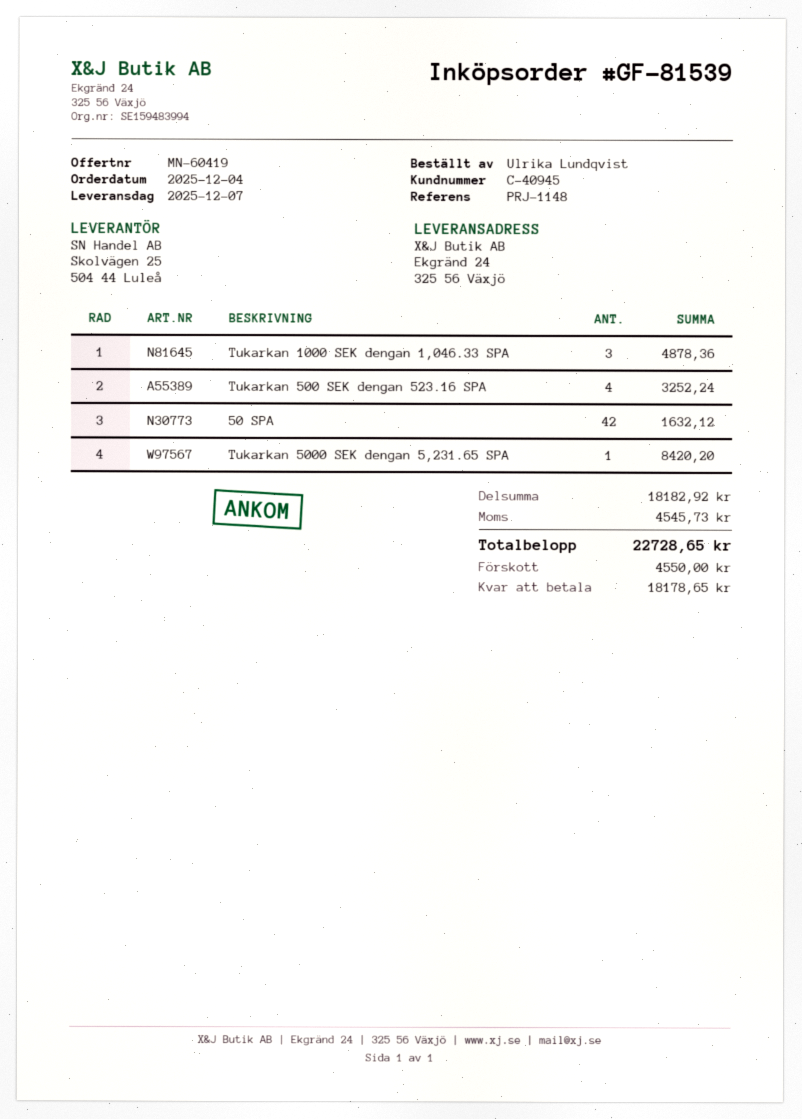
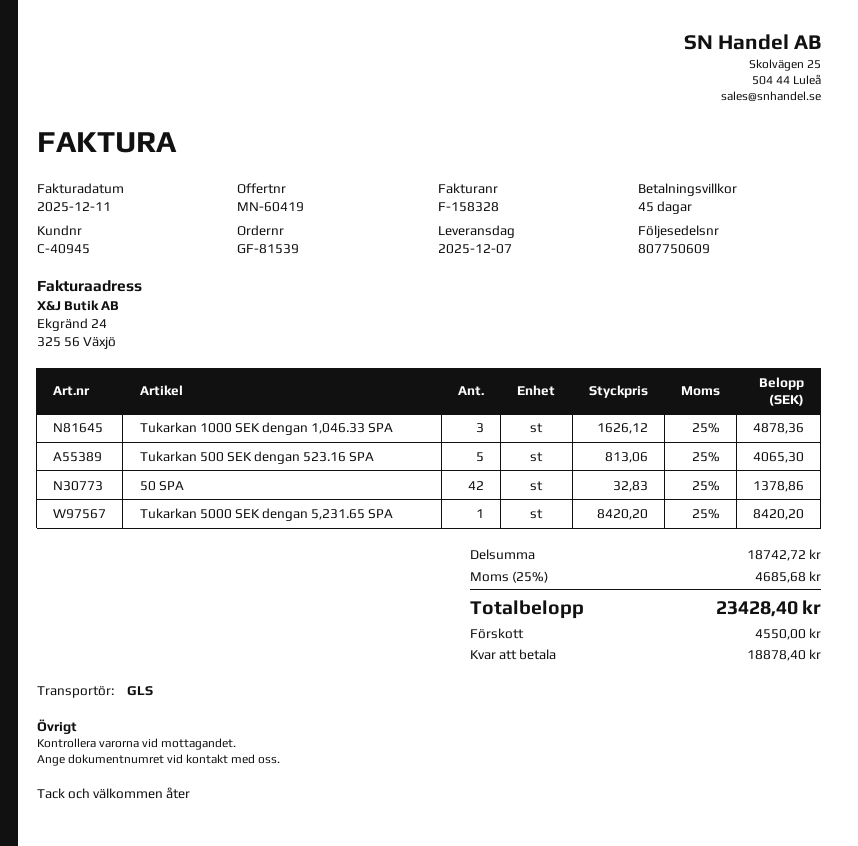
Tukarkan 500 SEK dengan 523.16 SPA: 4 for 3252.24 -> 5 for 4065.30
50 SPA: 42 for 1632.12 -> 42 for 1378.86
subtotal: 18182.92 -> 18742.72
tax: 4545.73 -> 4685.68
total: 22728.65 -> 23428.40
balance: 18178.65 -> 18878.40

